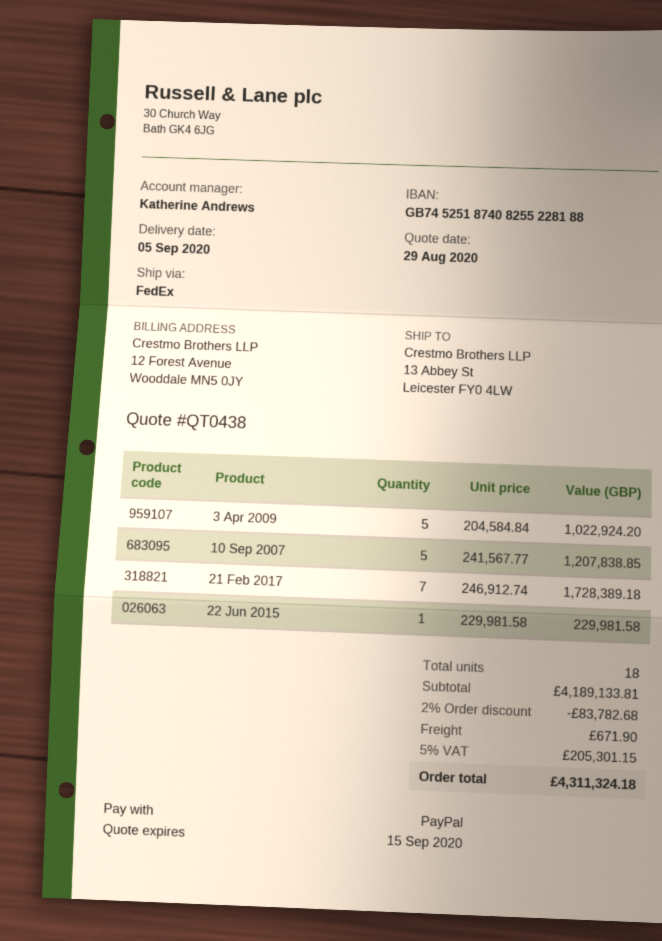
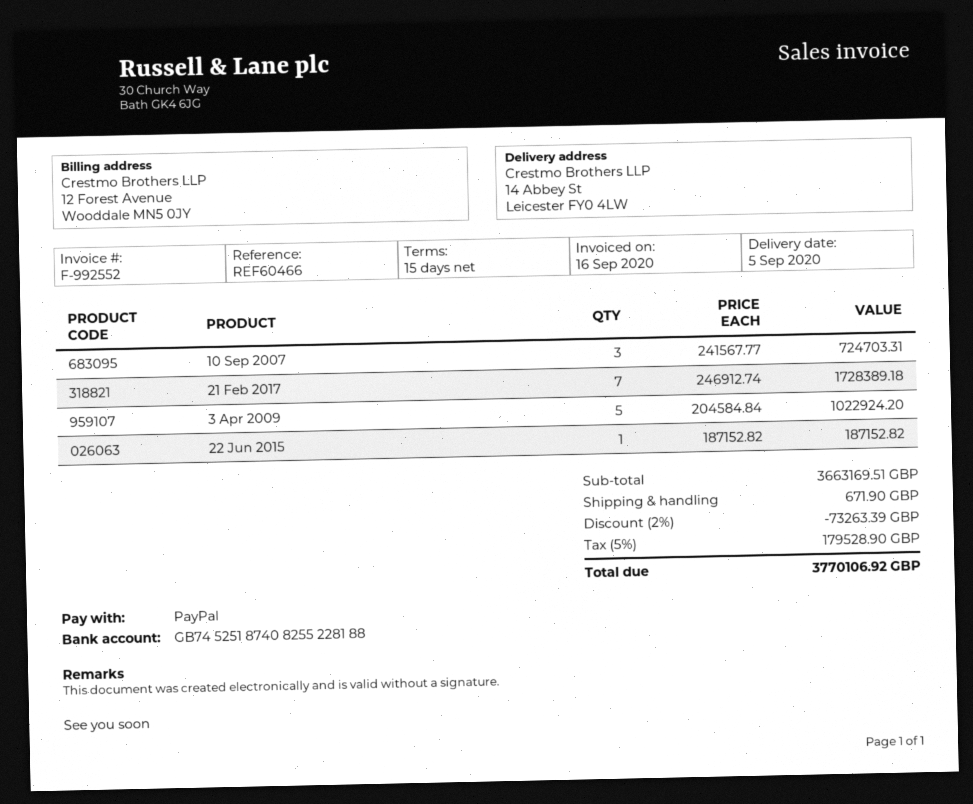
ship to: 13 Abbey St, Leicester FY0 4LW -> 14 Abbey St, Leicester FY0 4LW
10 Sep 2007: 5 x 241567.77 = 1207838.85 -> 3 x 241567.77 = 724703.31
22 Jun 2015: 1 x 229981.58 = 229981.58 -> 1 x 187152.82 = 187152.82
subtotal: 4189133.81 -> 3663169.51
discount: 2% = 83782.68 -> 2% = 73263.39
tax: 5% = 205301.15 -> 5% = 179528.90
total: 4311324.18 -> 3770106.92

